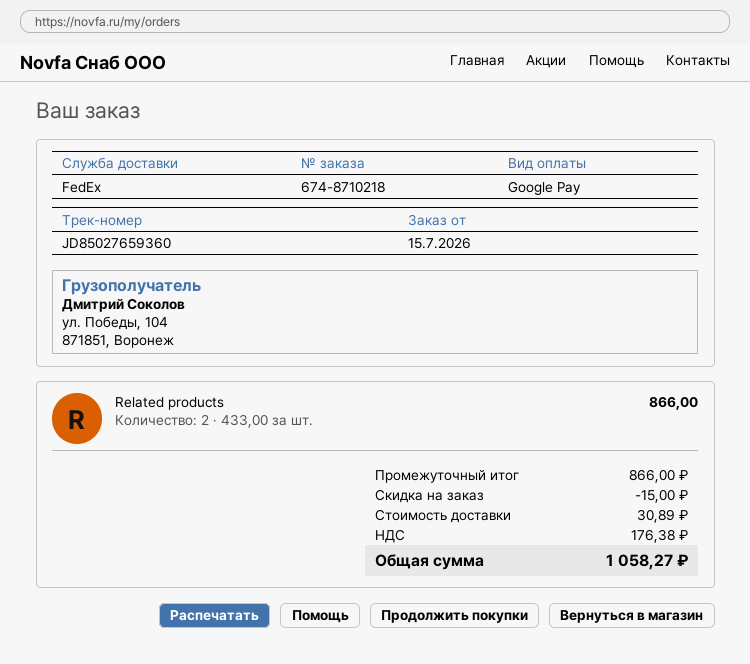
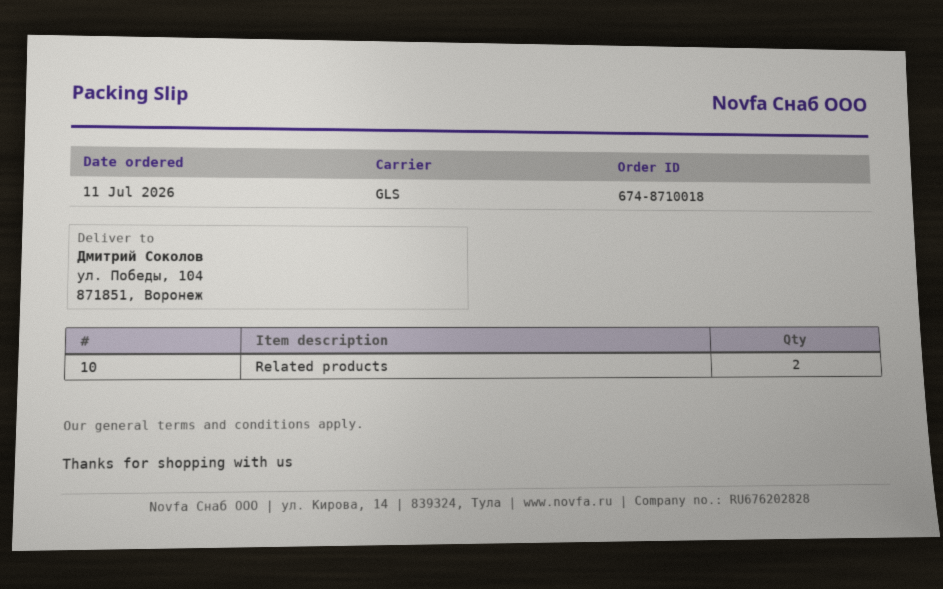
order number: 674-8710218 -> 674-8710018
order date: 2026-07-15 -> 2026-07-11
shipping method: FedEx -> GLS

